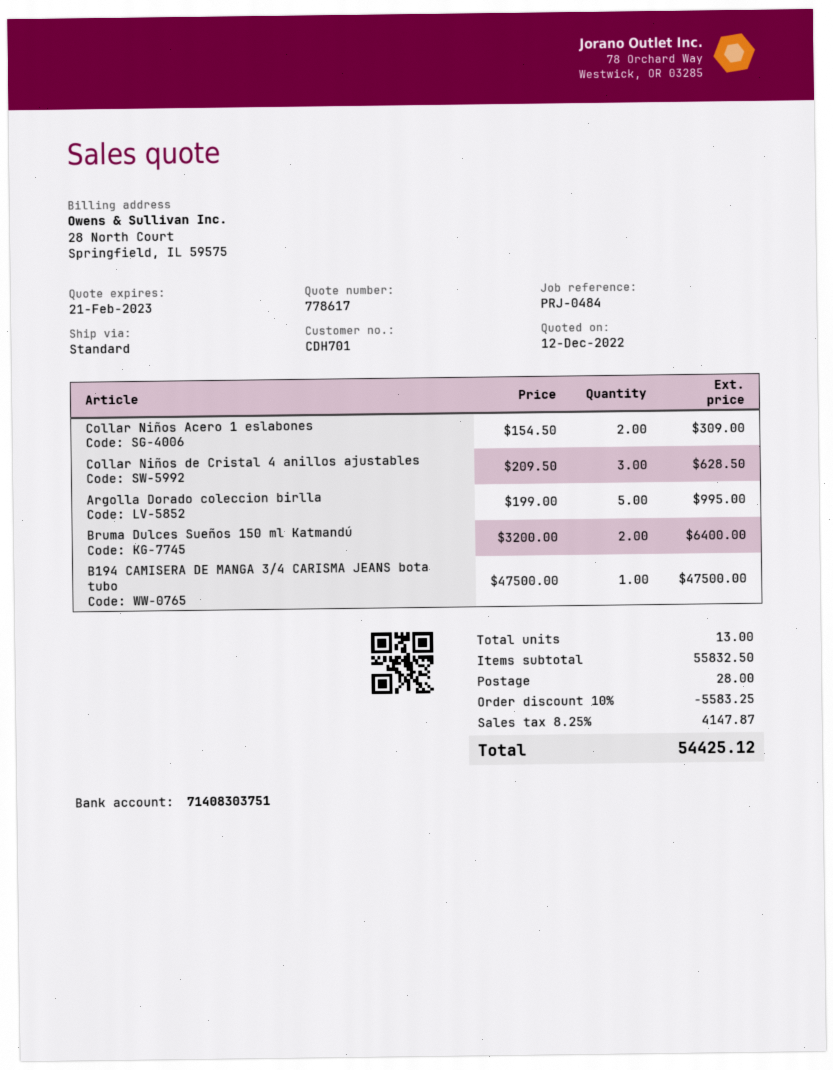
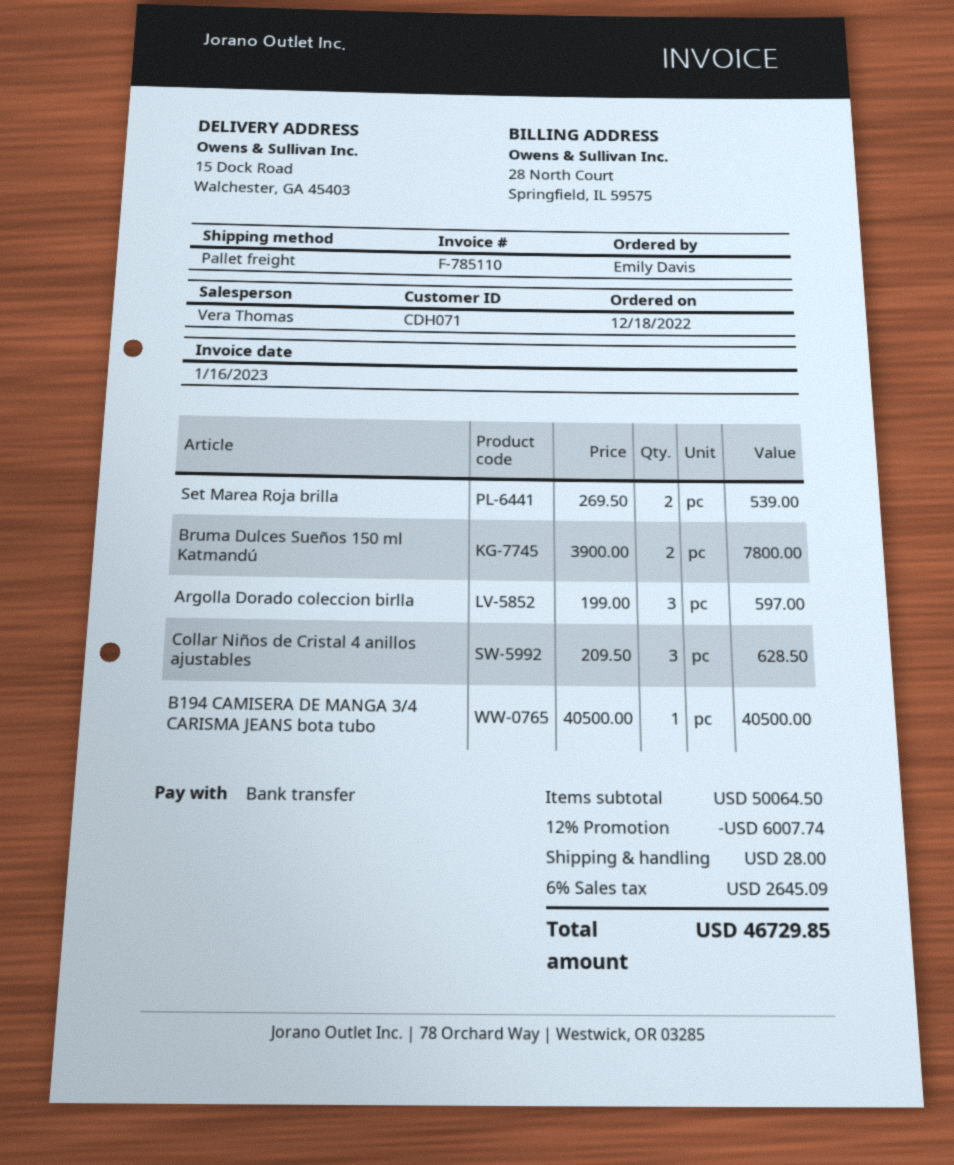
customer number: CDH701 -> CDH071
shipping method: standard -> pallet freight
Collar Niños Acero 1 eslabones: 2 x 154.50 = 309.00 -> none
Argolla Dorado coleccion birlla: 5 x 199.00 = 995.00 -> 3 x 199.00 = 597.00
Bruma Dulces Sueños 150 ml Katmandú: 2 x 3200.00 = 6400.00 -> 2 x 3900.00 = 7800.00
B194 CAMISERA DE MANGA 3/4 CARISMA JEANS bota tubo: 1 x 47500.00 = 47500.00 -> 1 x 40500.00 = 40500.00
Set Marea Roja brilla: none -> 2 x 269.50 = 539.00
subtotal: 55832.50 -> 50064.50
discount: 10% = 5583.25 -> 12% = 6007.74
tax: 8.25% = 4147.87 -> 6% = 2645.09
total: 54425.12 -> 46729.85

